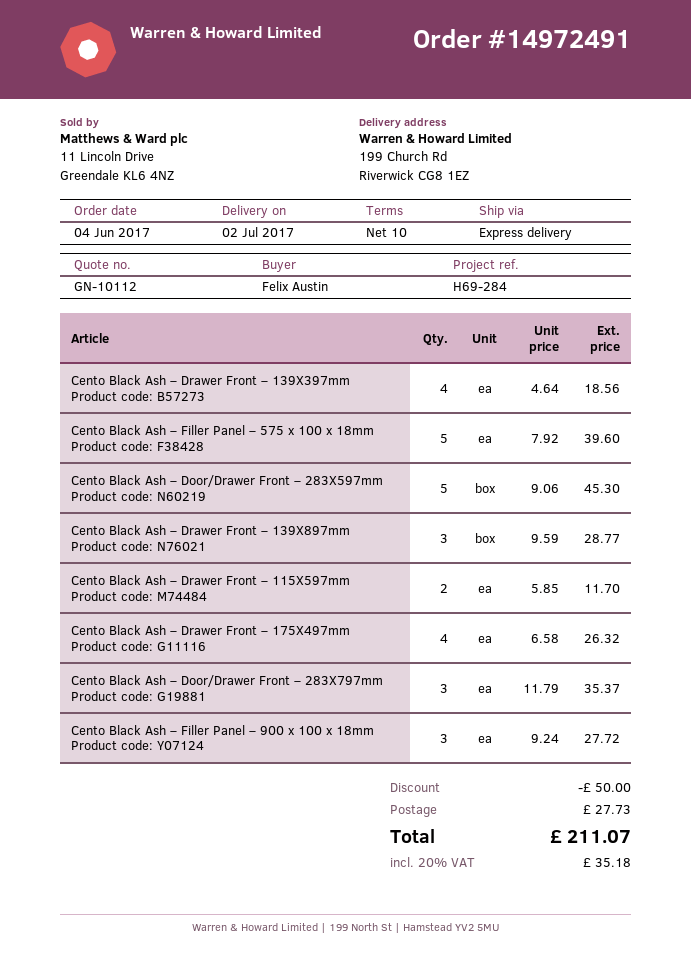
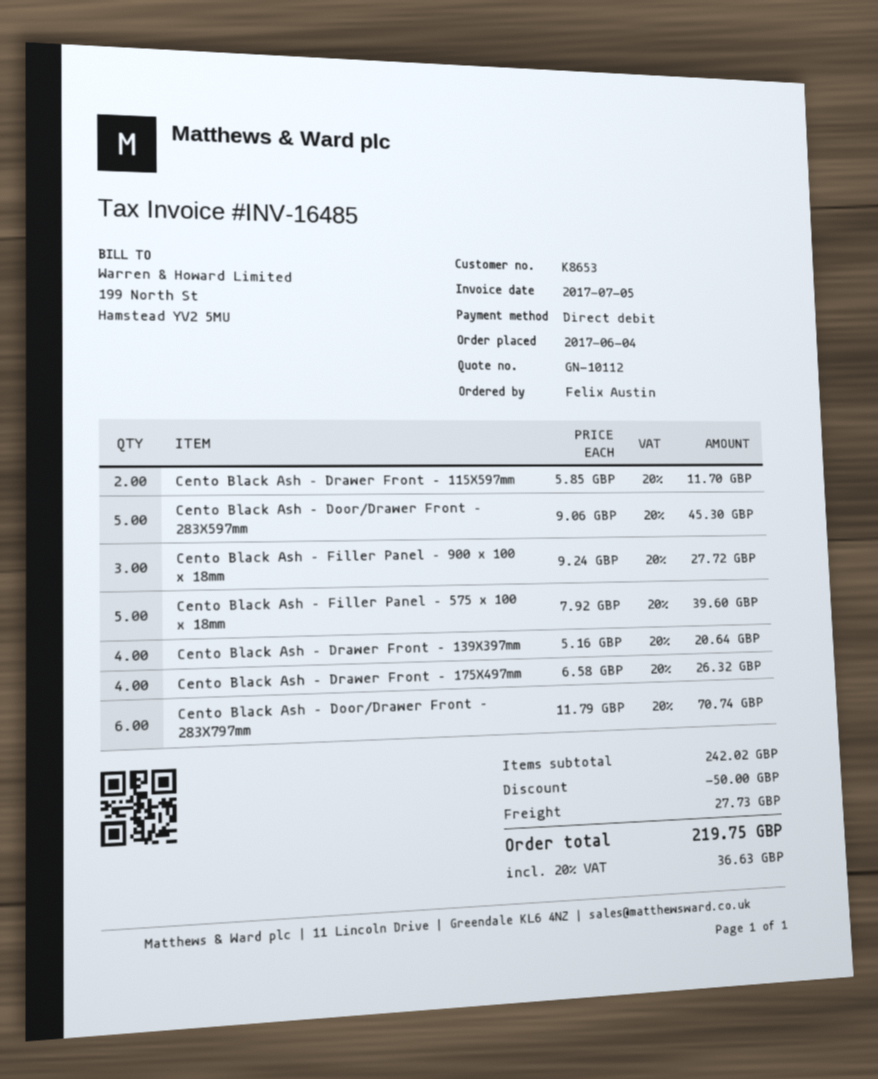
Cento Black Ash – Drawer Front – 139X397mm: 4 x 4.64 = 18.56 -> 4 x 5.16 = 20.64
Cento Black Ash – Drawer Front – 139X897mm: 3 x 9.59 = 28.77 -> none
Cento Black Ash – Door/Drawer Front – 283X797mm: 3 x 11.79 = 35.37 -> 6 x 11.79 = 70.74
tax: 20% = 35.18 -> 20% = 36.63
total: 211.07 -> 219.75

